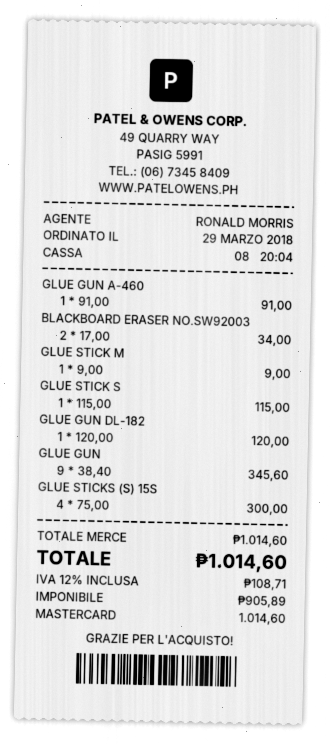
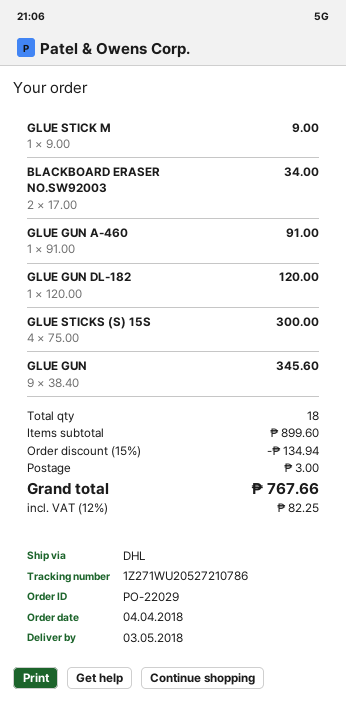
order date: 2018-03-29 -> 2018-04-04
GLUE STICK S: 1 x 115.00 = 115.00 -> none
subtotal: 1014.60 -> 899.60
discount: none -> 15% = 134.94
shipping: none -> 3.00
tax: 12% = 108.71 -> 12% = 82.25
total: 1014.60 -> 767.66

